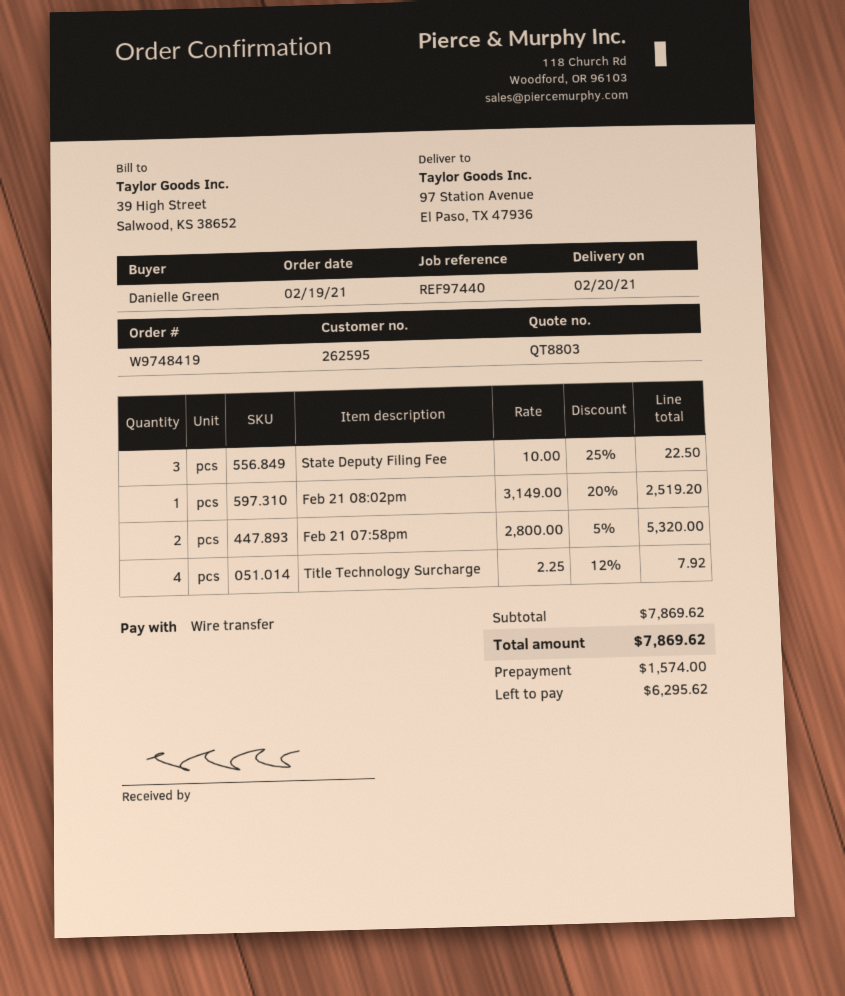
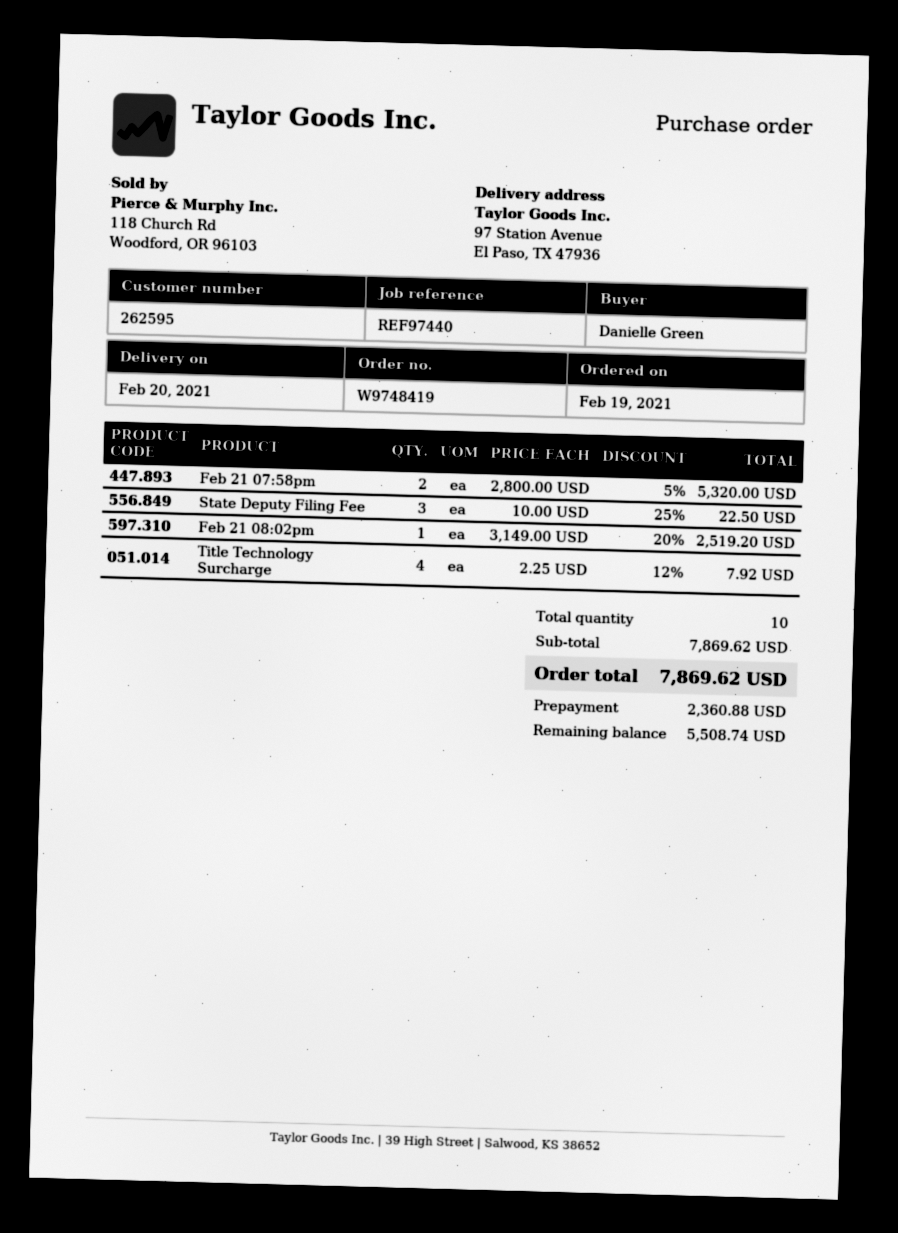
deposit: 1574.00 -> 2360.88
balance: 6295.62 -> 5508.74

